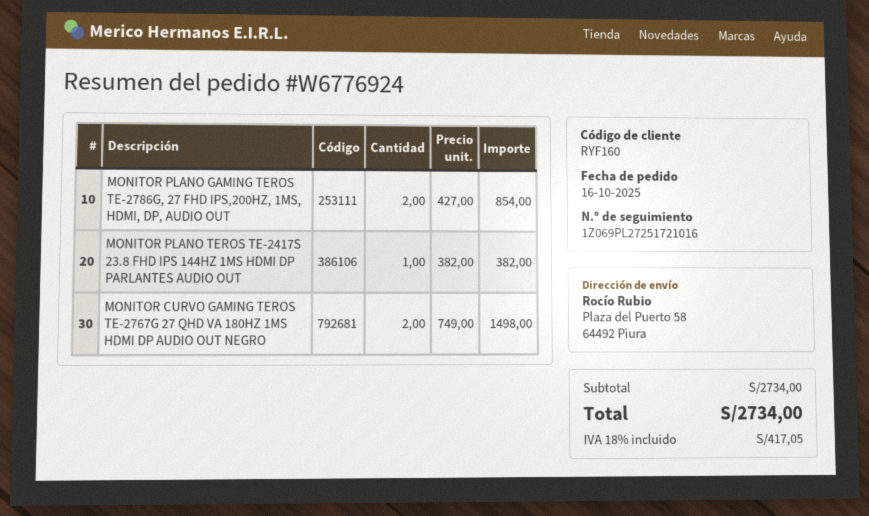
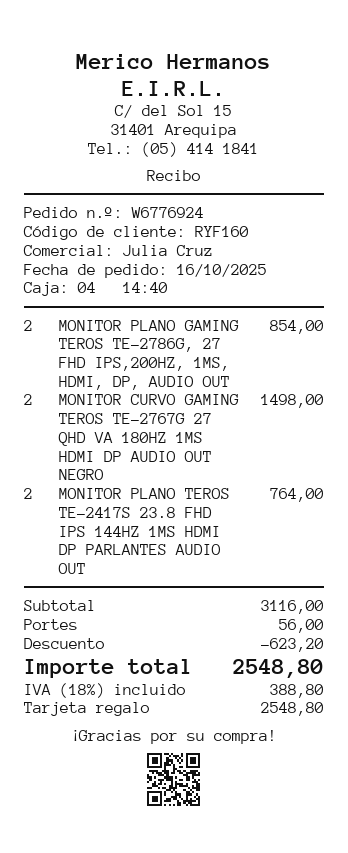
MONITOR PLANO TEROS TE-2417S 23.8 FHD IPS 144HZ 1MS HDMI DP PARLANTES AUDIO OUT: 1 for 382.00 -> 2 for 764.00
subtotal: 2734.00 -> 3116.00
discount: none -> 623.20
shipping: none -> 56.00
tax: 18% = 417.05 -> 18% = 388.80
total: 2734.00 -> 2548.80

